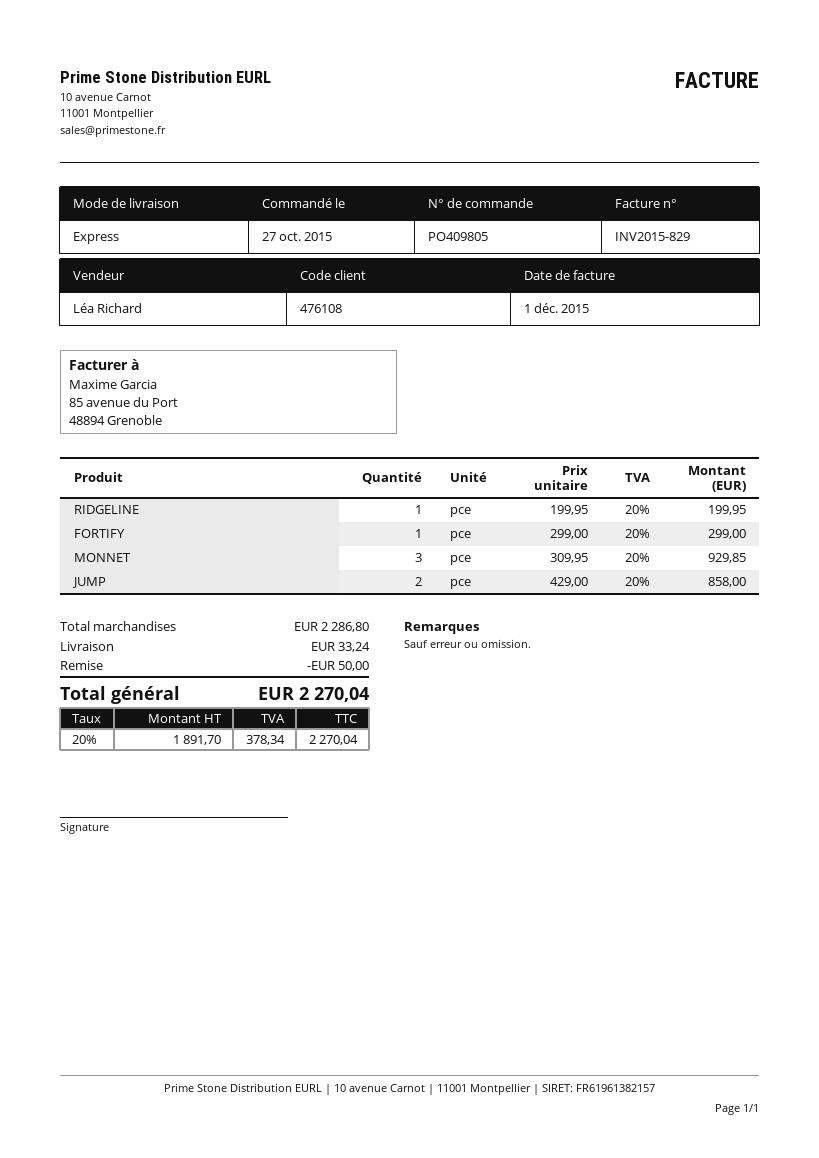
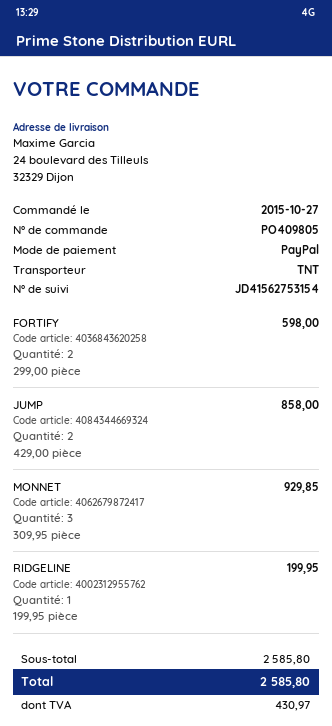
shipping method: express -> TNT
FORTIFY: 1 x 299.00 = 299.00 -> 2 x 299.00 = 598.00
subtotal: 2286.80 -> 2585.80
discount: 50.00 -> none
shipping: 33.24 -> none
tax: 378.34 -> 430.97
total: 2270.04 -> 2585.80

